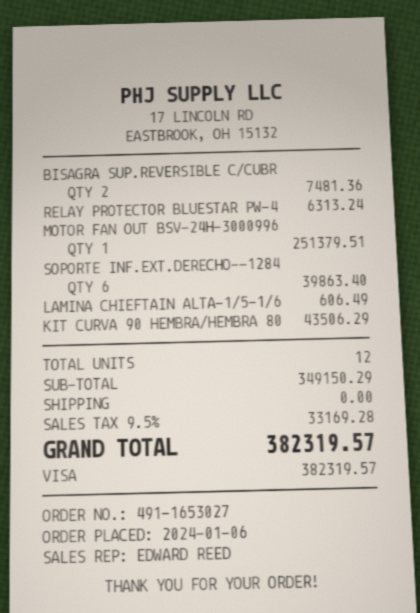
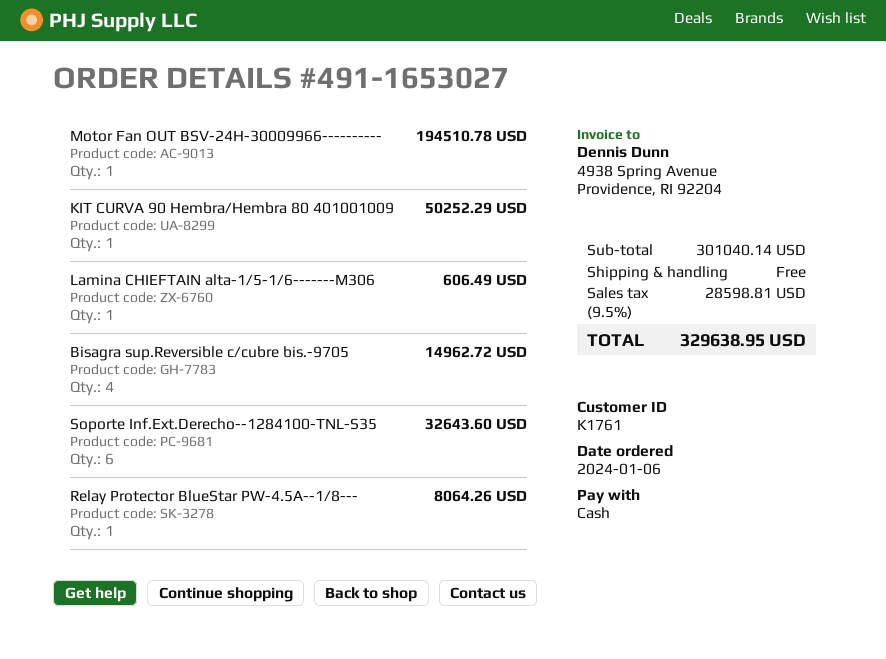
payment method: Visa -> cash
BISAGRA SUP.REVERSIBLE C/CUBR: 2 for 7481.36 -> 4 for 14962.72
RELAY PROTECTOR BLUESTAR PW-4: 1 for 6313.24 -> 1 for 8064.26
MOTOR FAN OUT BSV-24H-3000996: 1 for 251379.51 -> 1 for 194510.78
SOPORTE INF.EXT.DERECHO--1284: 6 for 39863.40 -> 6 for 32643.60
KIT CURVA 90 HEMBRA/HEMBRA 80: 1 for 43506.29 -> 1 for 50252.29
subtotal: 349150.29 -> 301040.14
tax: 9.5% = 33169.28 -> 9.5% = 28598.81
total: 382319.57 -> 329638.95

